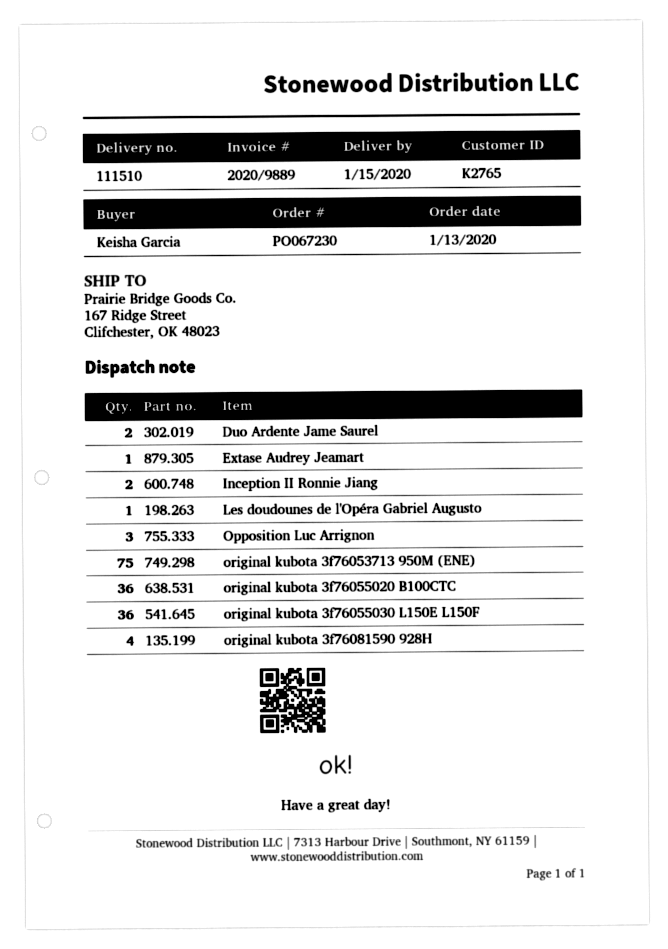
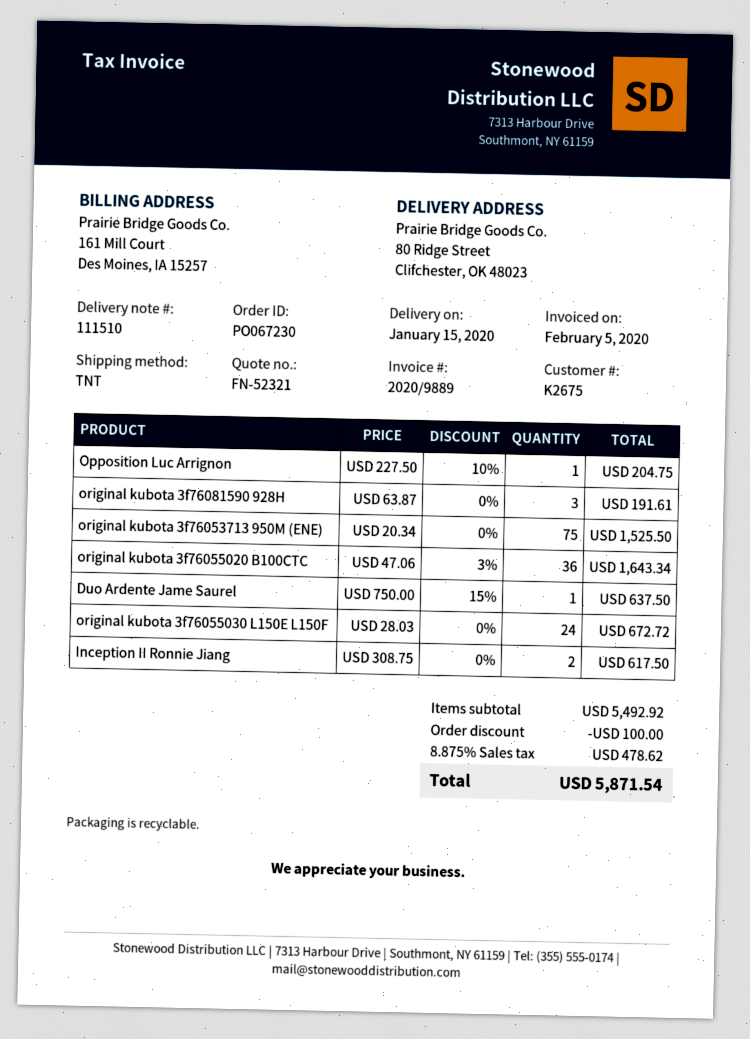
customer number: K2765 -> K2675
ship to: 167 Ridge Street, Clifchester, OK 48023 -> 80 Ridge Street, Clifchester, OK 48023
Duo Ardente Jame Saurel: 2 -> 1
Extase Audrey Jeamart: 1 -> none
Les doudounes de l'Opéra Gabriel Augusto: 1 -> none
Opposition Luc Arrignon: 3 -> 1
original kubota 3f76055030 L150E L150F: 36 -> 24
original kubota 3f76081590 928H: 4 -> 3

